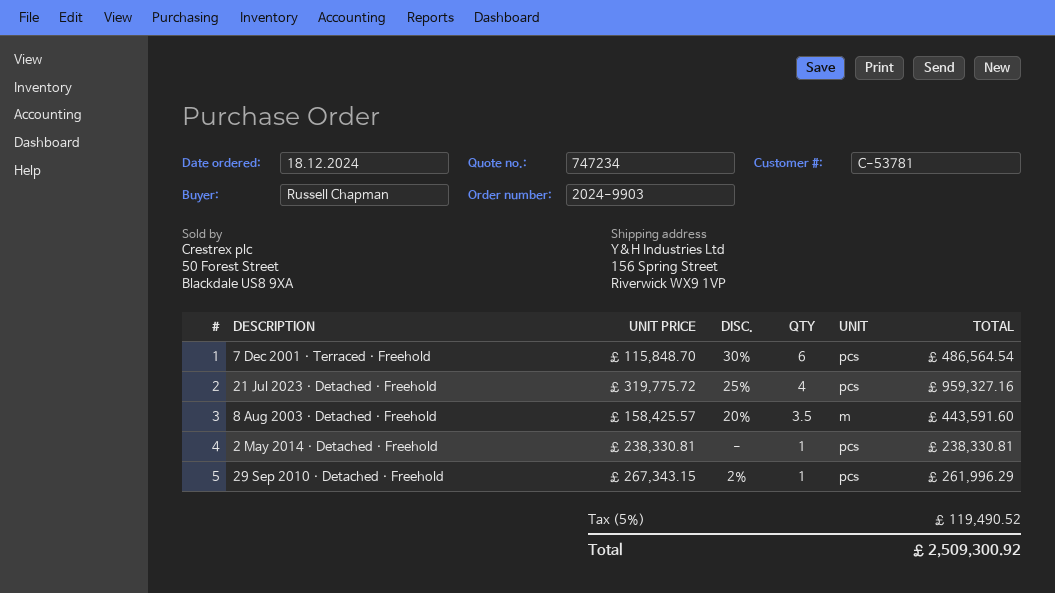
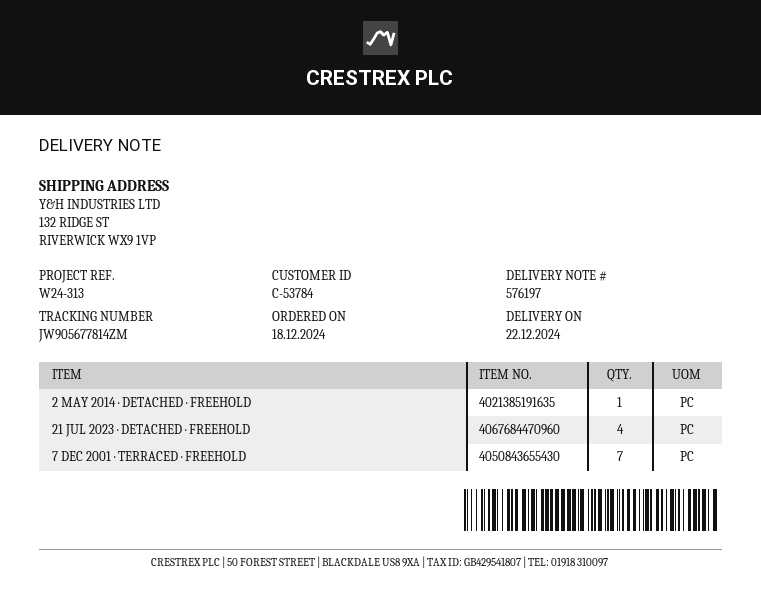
customer number: C-53781 -> C-53784
ship to: 156 Spring Street, Riverwick WX9 1VP -> 132 RIDGE ST, RIVERWICK WX9 1VP
7 Dec 2001 · Terraced · Freehold: 6 -> 7
8 Aug 2003 · Detached · Freehold: 3.5 -> none
29 Sep 2010 · Detached · Freehold: 1 -> none

